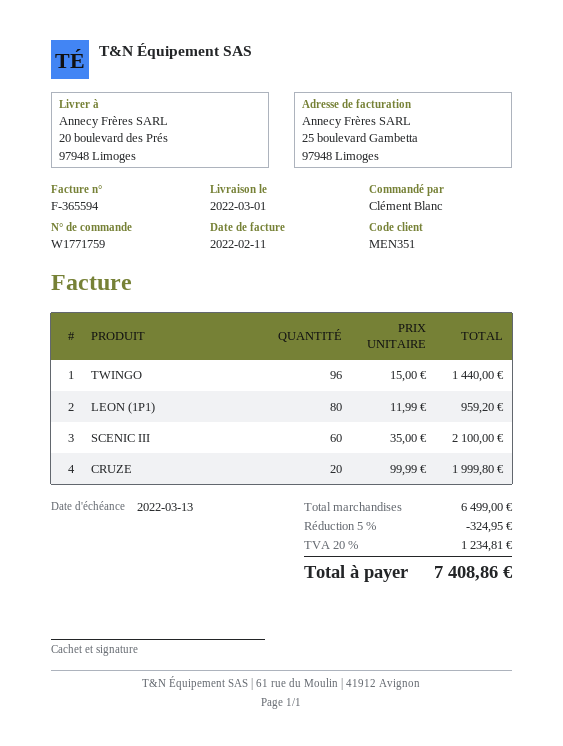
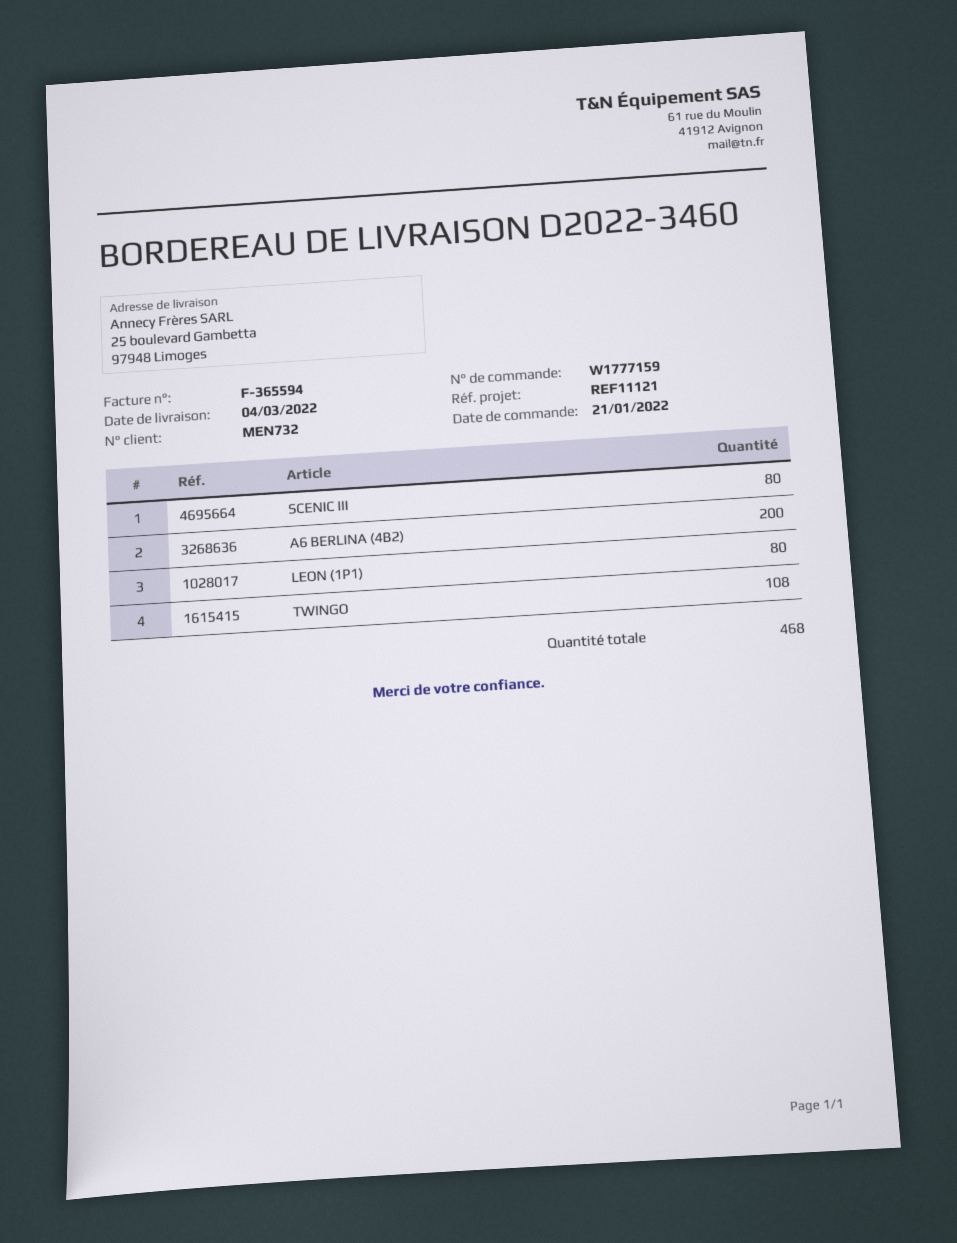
order number: W1771759 -> W1777159
delivery date: 2022-03-01 -> 2022-03-04
customer number: MEN351 -> MEN732
ship to: 20 boulevard des Prés, 97948 Limoges -> 25 boulevard Gambetta, 97948 Limoges
TWINGO: 96 -> 108
SCENIC III: 60 -> 80
CRUZE: 20 -> none
A6 BERLINA (4B2): none -> 200

